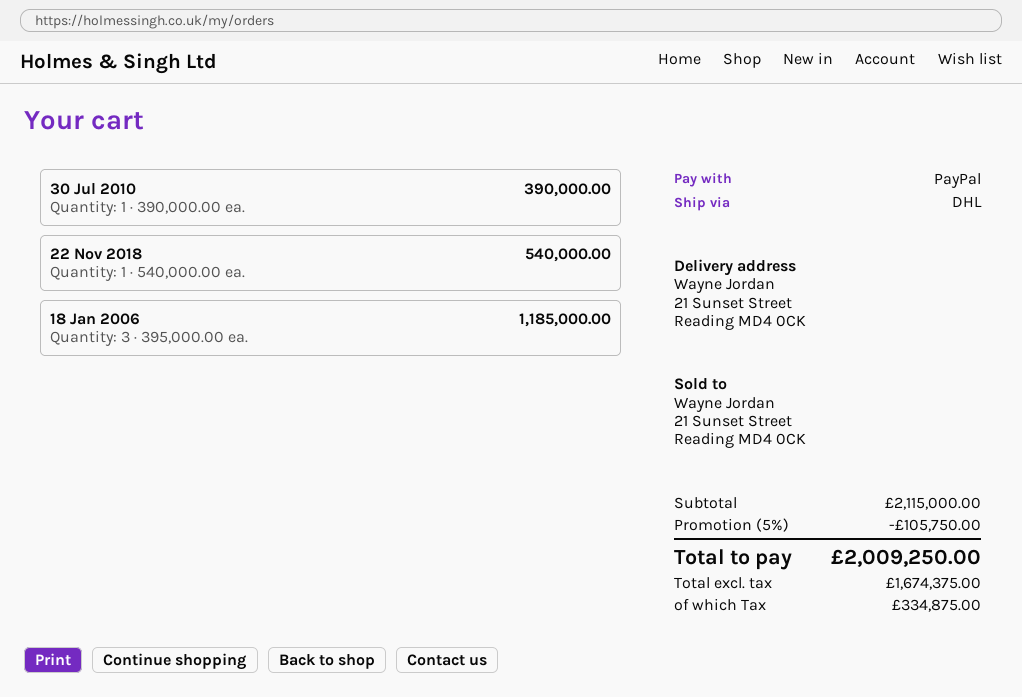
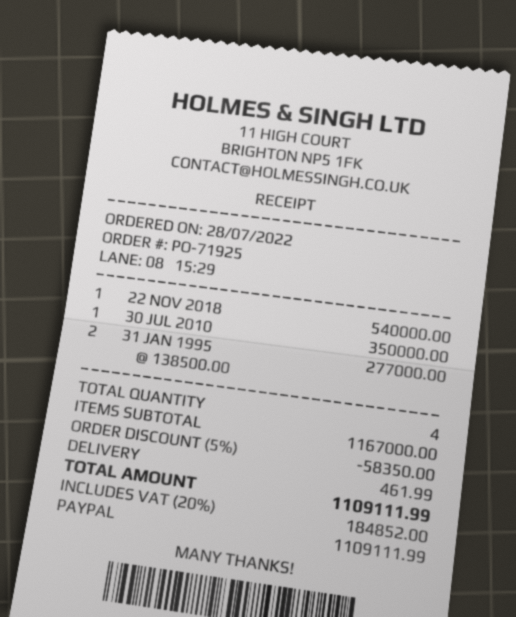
30 Jul 2010: 1 x 390000.00 = 390000.00 -> 1 x 350000.00 = 350000.00
18 Jan 2006: 3 x 395000.00 = 1185000.00 -> none
31 JAN 1995: none -> 2 x 138500.00 = 277000.00
subtotal: 2115000.00 -> 1167000.00
discount: 5% = 105750.00 -> 5% = 58350.00
shipping: none -> 461.99
tax: 334875.00 -> 184852.00
total: 2009250.00 -> 1109111.99

